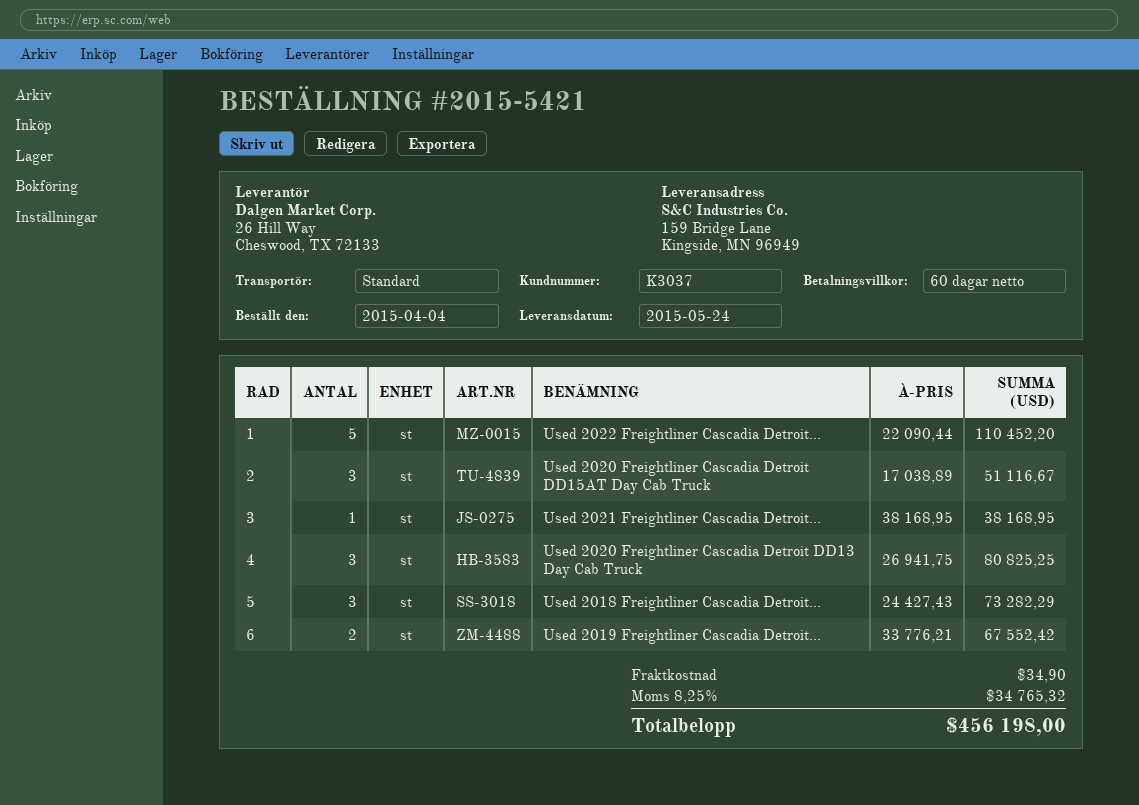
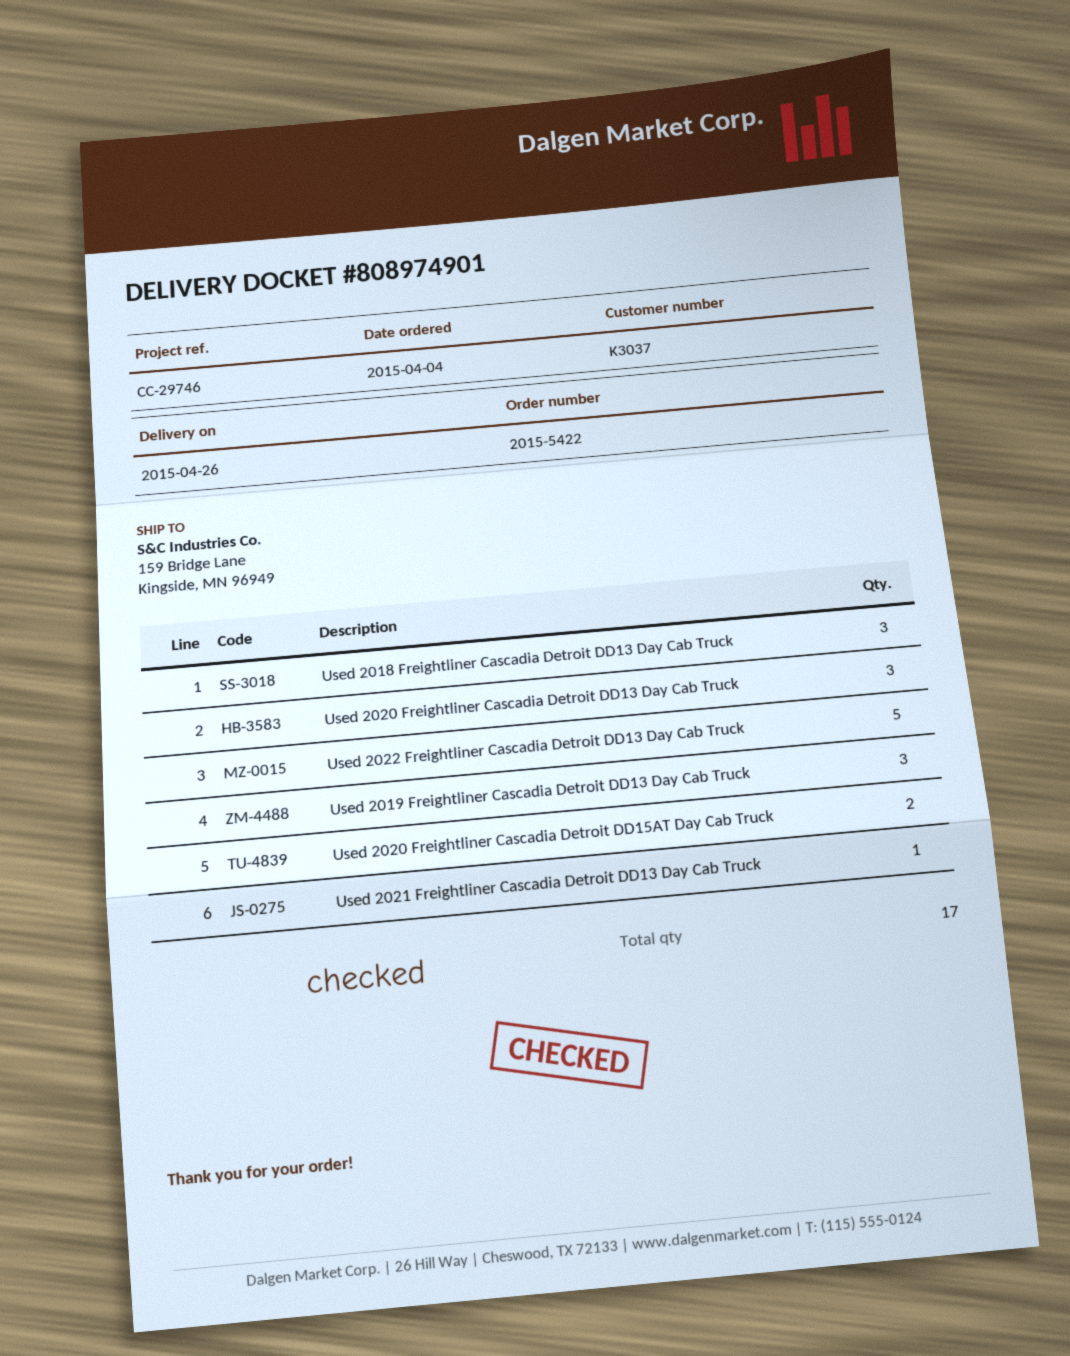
order number: 2015-5421 -> 2015-5422
delivery date: 2015-05-24 -> 2015-04-26
Used 2020 Freightliner Cascadia Detroit DD15AT Day Cab Truck: 3 -> 2
Used 2019 Freightliner Cascadia Detroit...: 2 -> 3

